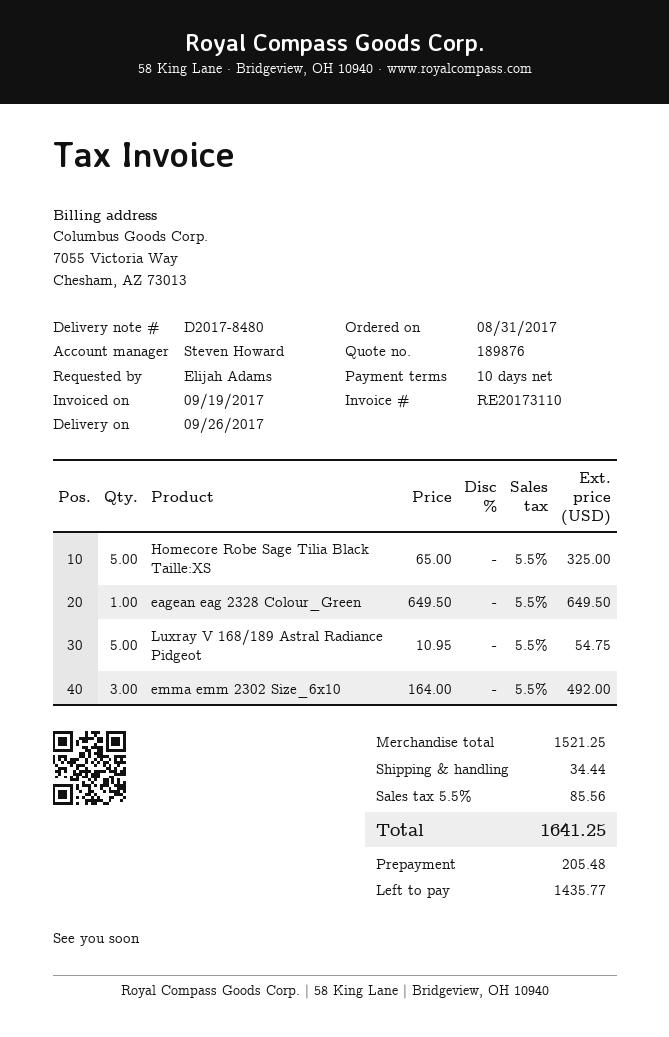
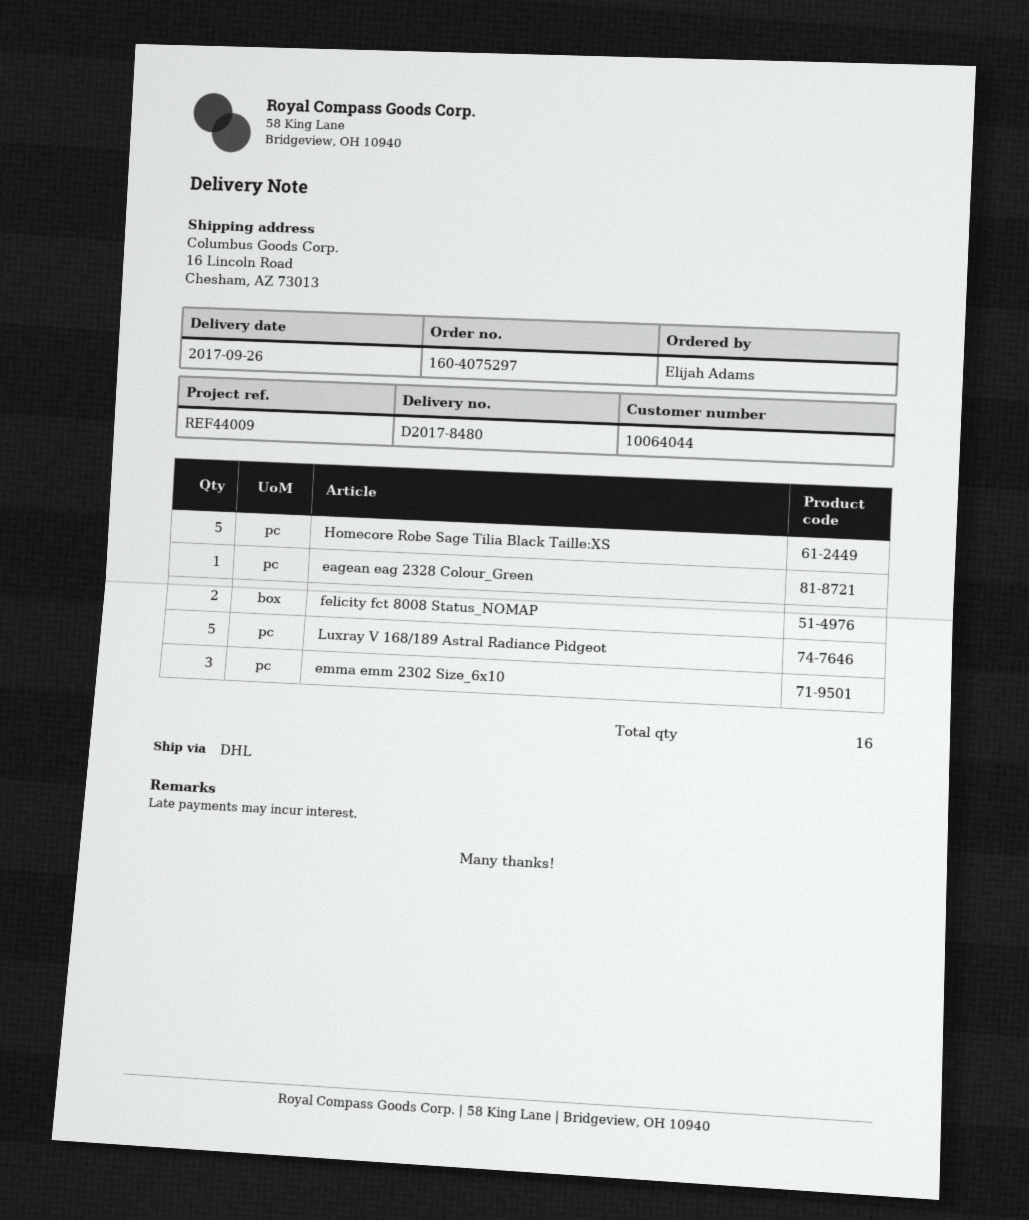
felicity fct 8008 Status_NOMAP: none -> 2

